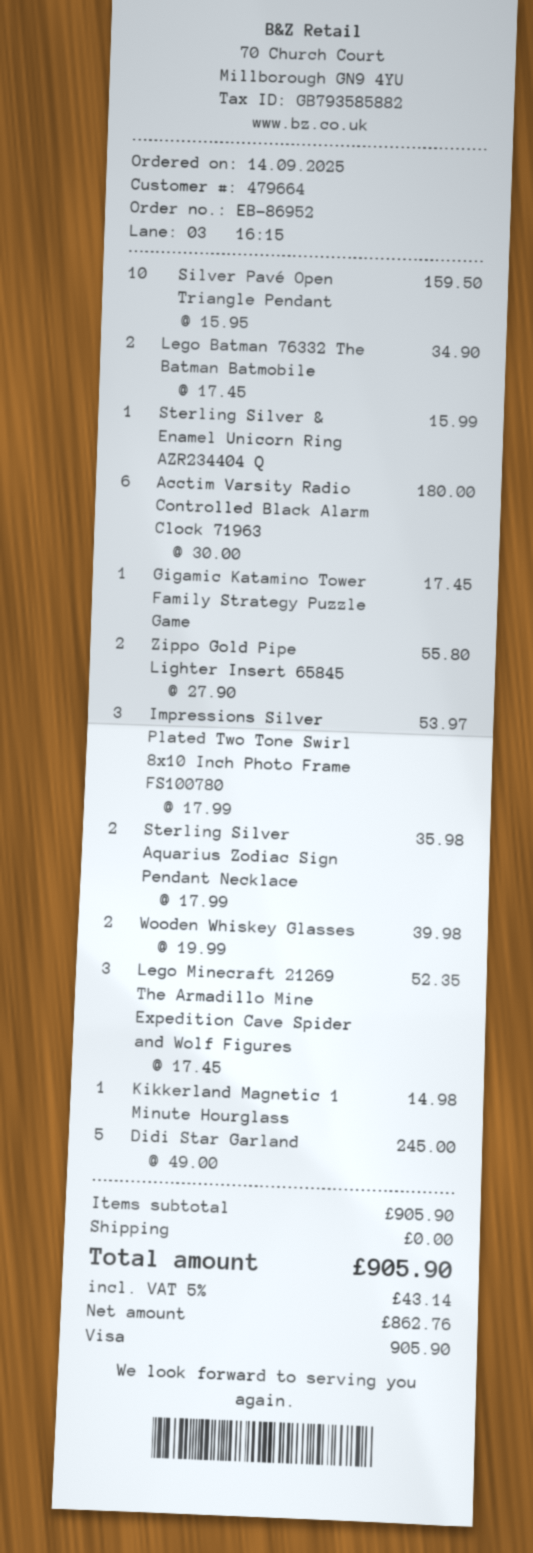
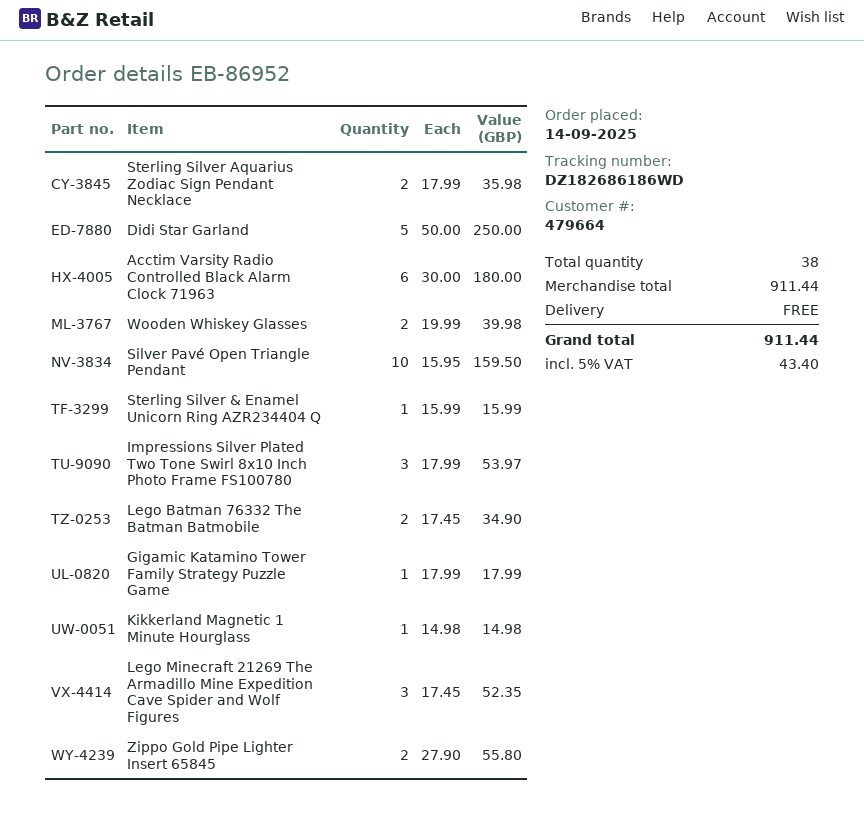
Gigamic Katamino Tower Family Strategy Puzzle Game: 1 x 17.45 = 17.45 -> 1 x 17.99 = 17.99
Didi Star Garland: 5 x 49.00 = 245.00 -> 5 x 50.00 = 250.00
subtotal: 905.90 -> 911.44
tax: 5% = 43.14 -> 5% = 43.40
total: 905.90 -> 911.44

